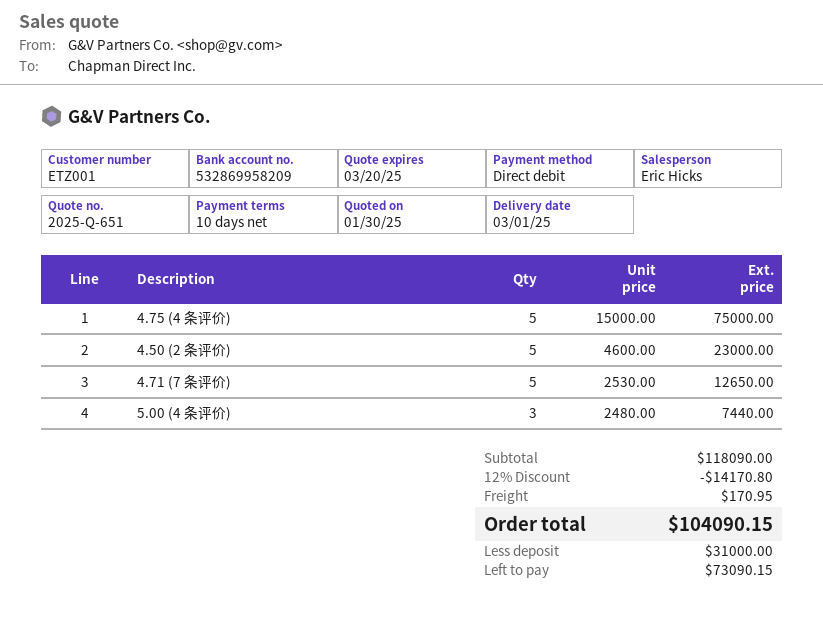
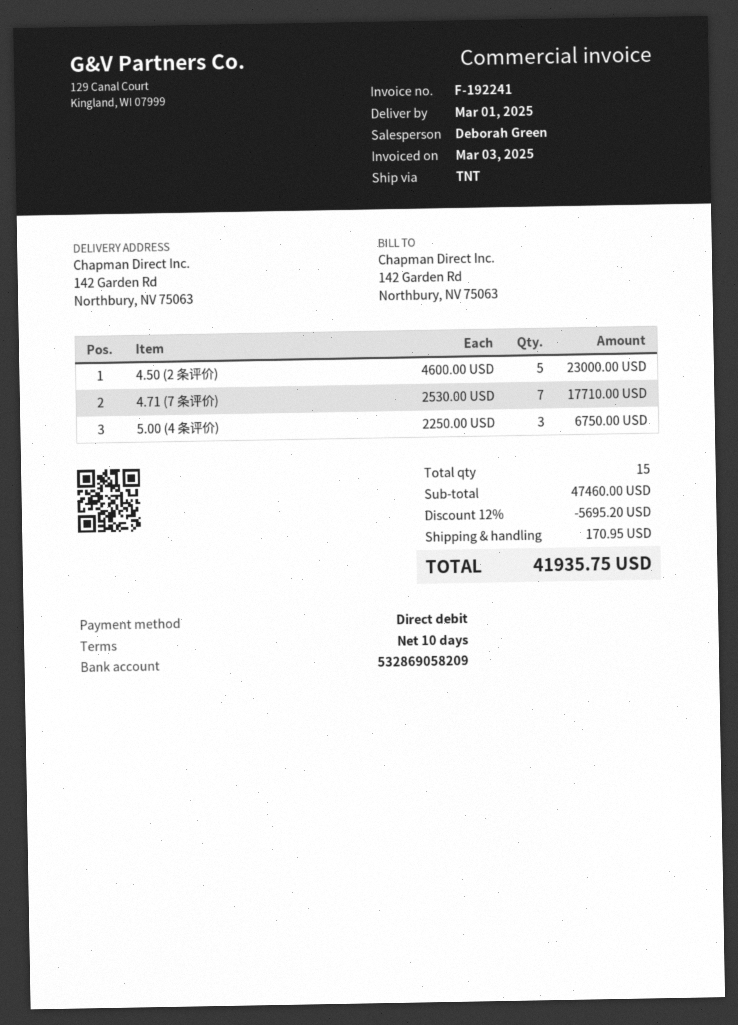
sales rep: Eric Hicks -> Deborah Green
bank account: 532869958209 -> 532869058209
4.75 (4 条评价): 5 x 15000.00 = 75000.00 -> none
4.71 (7 条评价): 5 x 2530.00 = 12650.00 -> 7 x 2530.00 = 17710.00
5.00 (4 条评价): 3 x 2480.00 = 7440.00 -> 3 x 2250.00 = 6750.00
subtotal: 118090.00 -> 47460.00
discount: 12% = 14170.80 -> 12% = 5695.20
total: 104090.15 -> 41935.75

